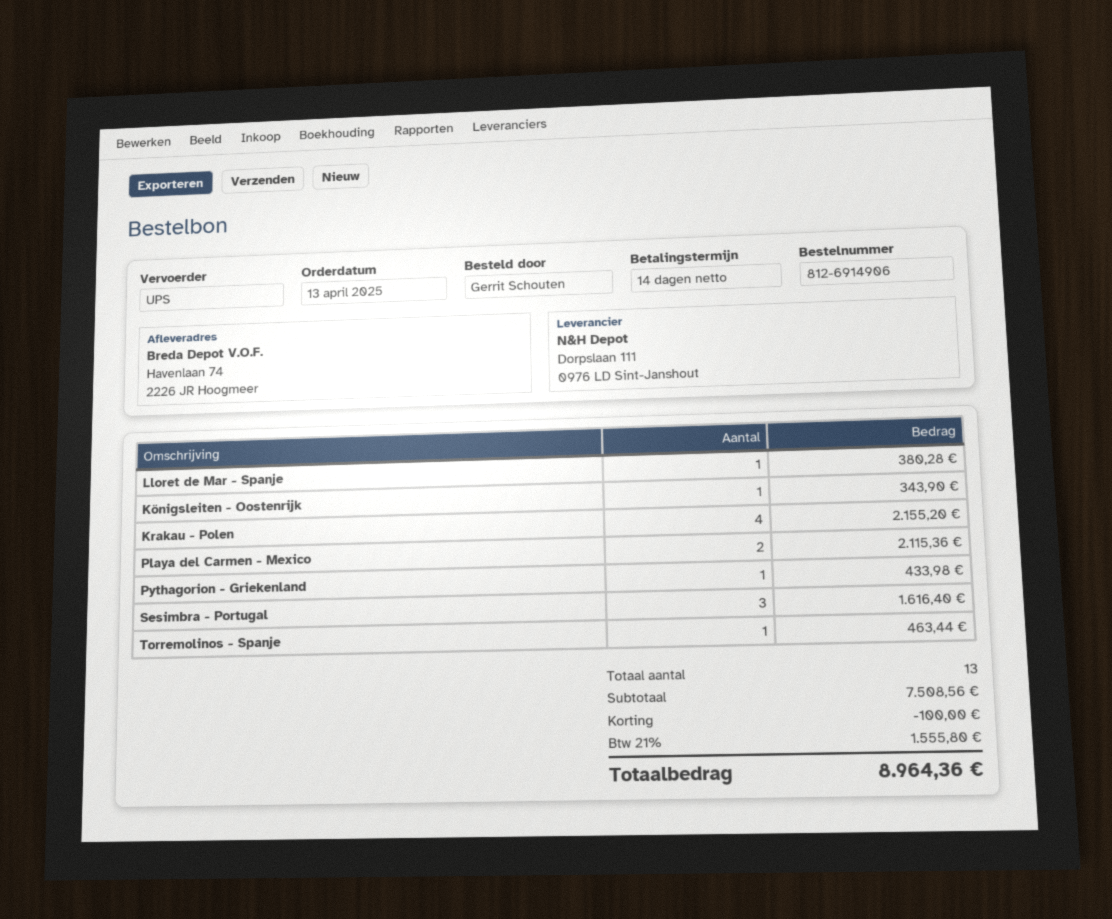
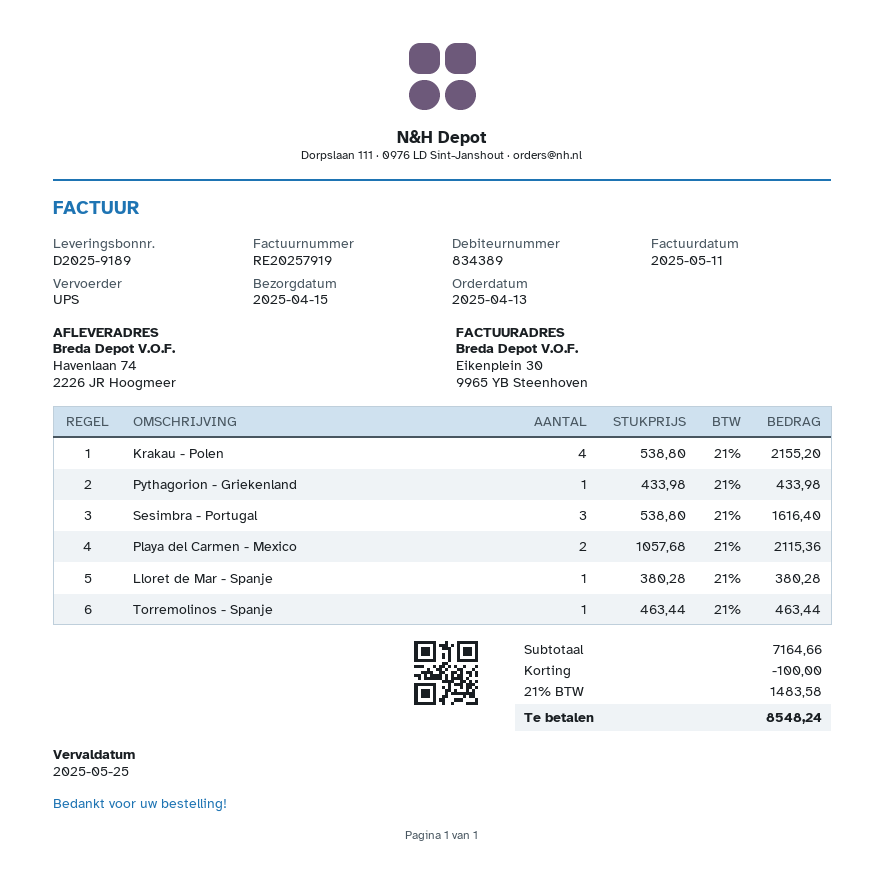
Königsleiten - Oostenrijk: 1 for 343.90 -> none
subtotal: 7508.56 -> 7164.66
tax: 21% = 1555.80 -> 21% = 1483.58
total: 8964.36 -> 8548.24

